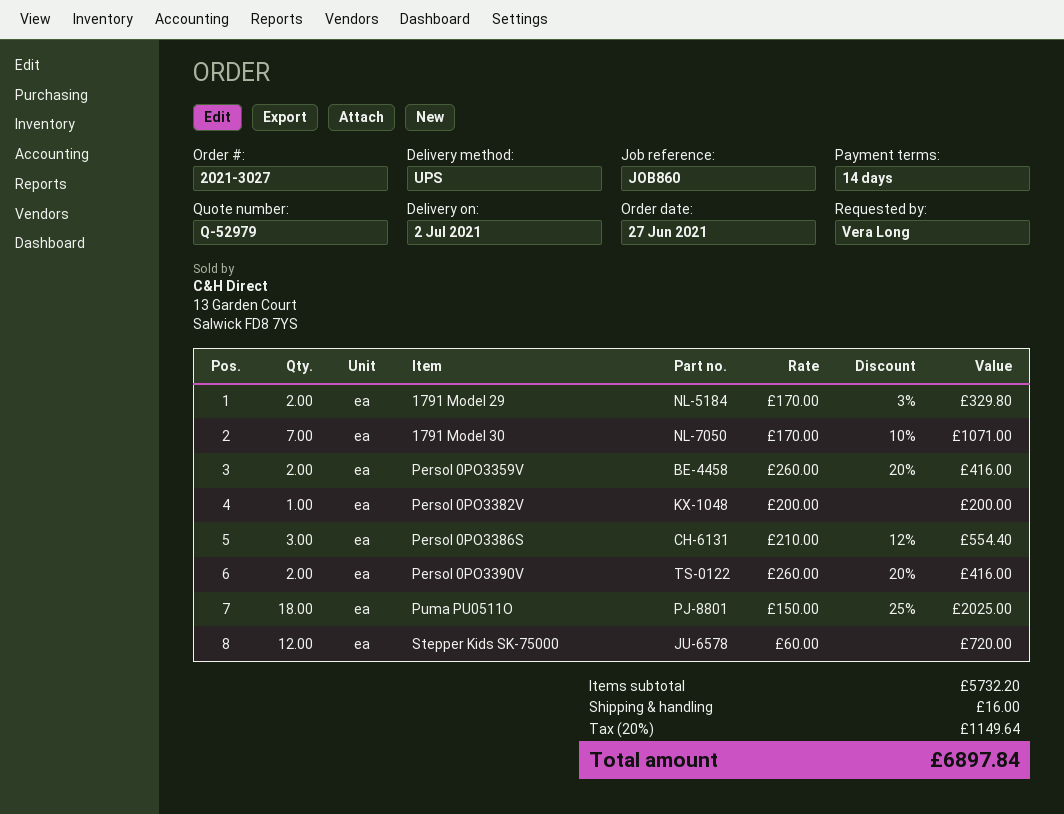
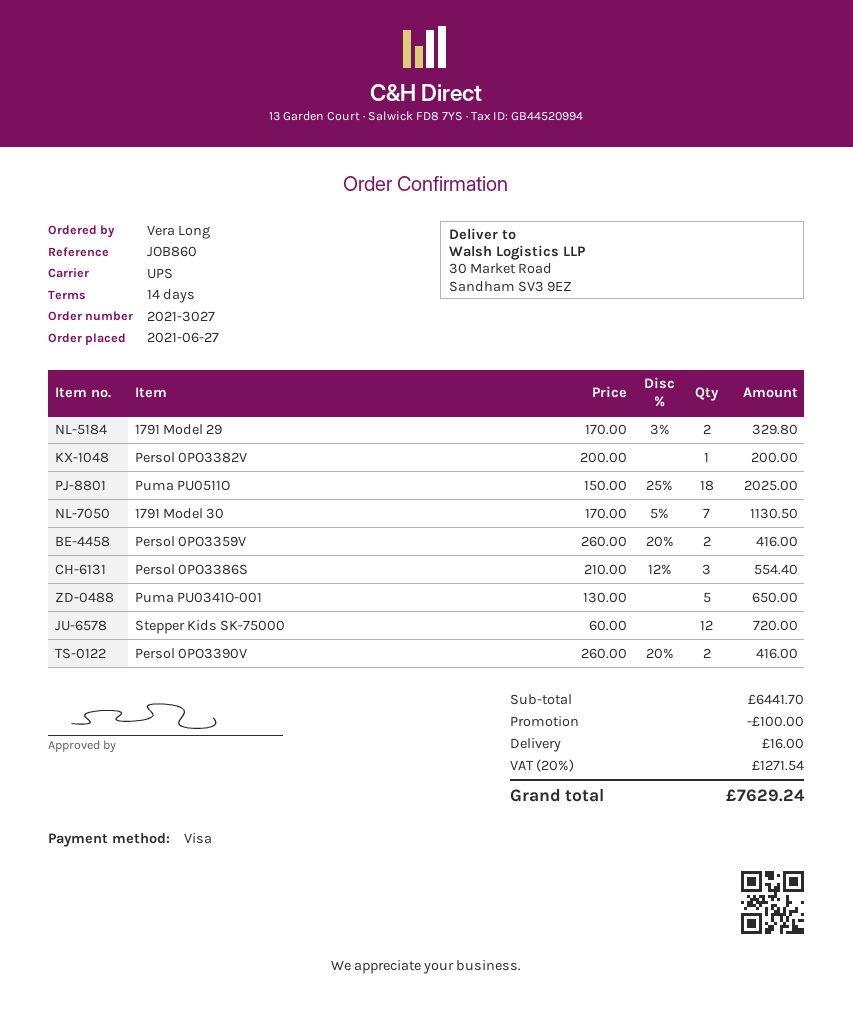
1791 Model 30: 7 x 170.00 - 10% = 1071.00 -> 7 x 170.00 - 5% = 1130.50
Puma PU0341O-001: none -> 5 x 130.00 = 650.00
subtotal: 5732.20 -> 6441.70
discount: none -> 100.00
tax: 20% = 1149.64 -> 20% = 1271.54
total: 6897.84 -> 7629.24

